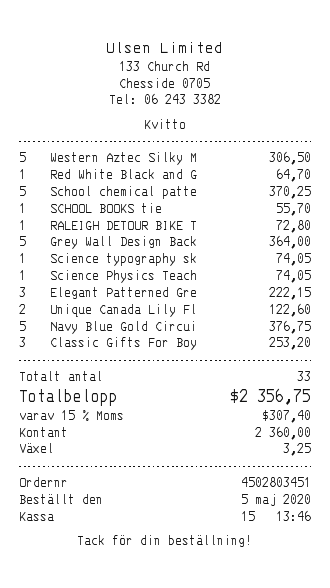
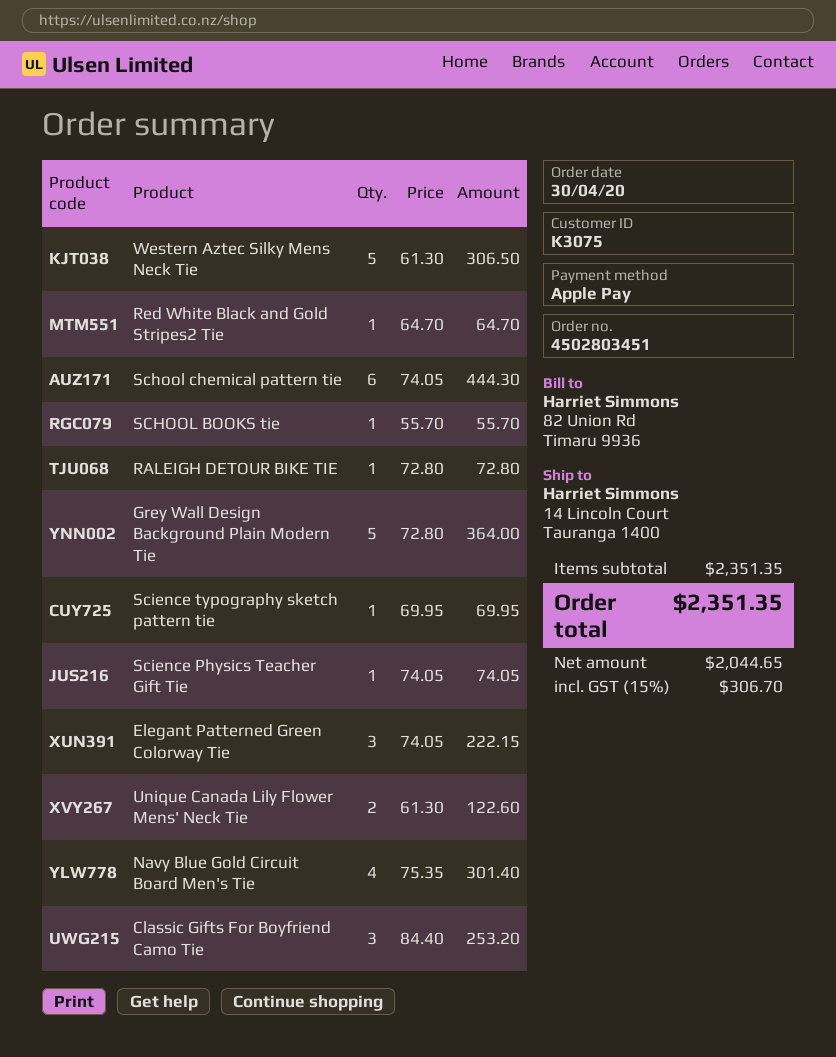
order date: 2020-05-05 -> 2020-04-30
payment method: cash -> Apple Pay
School chemical patte: 5 for 370.25 -> 6 for 444.30
Science typography sk: 1 for 74.05 -> 1 for 69.95
Navy Blue Gold Circui: 5 for 376.75 -> 4 for 301.40
tax: 15% = 307.40 -> 15% = 306.70
total: 2356.75 -> 2351.35

